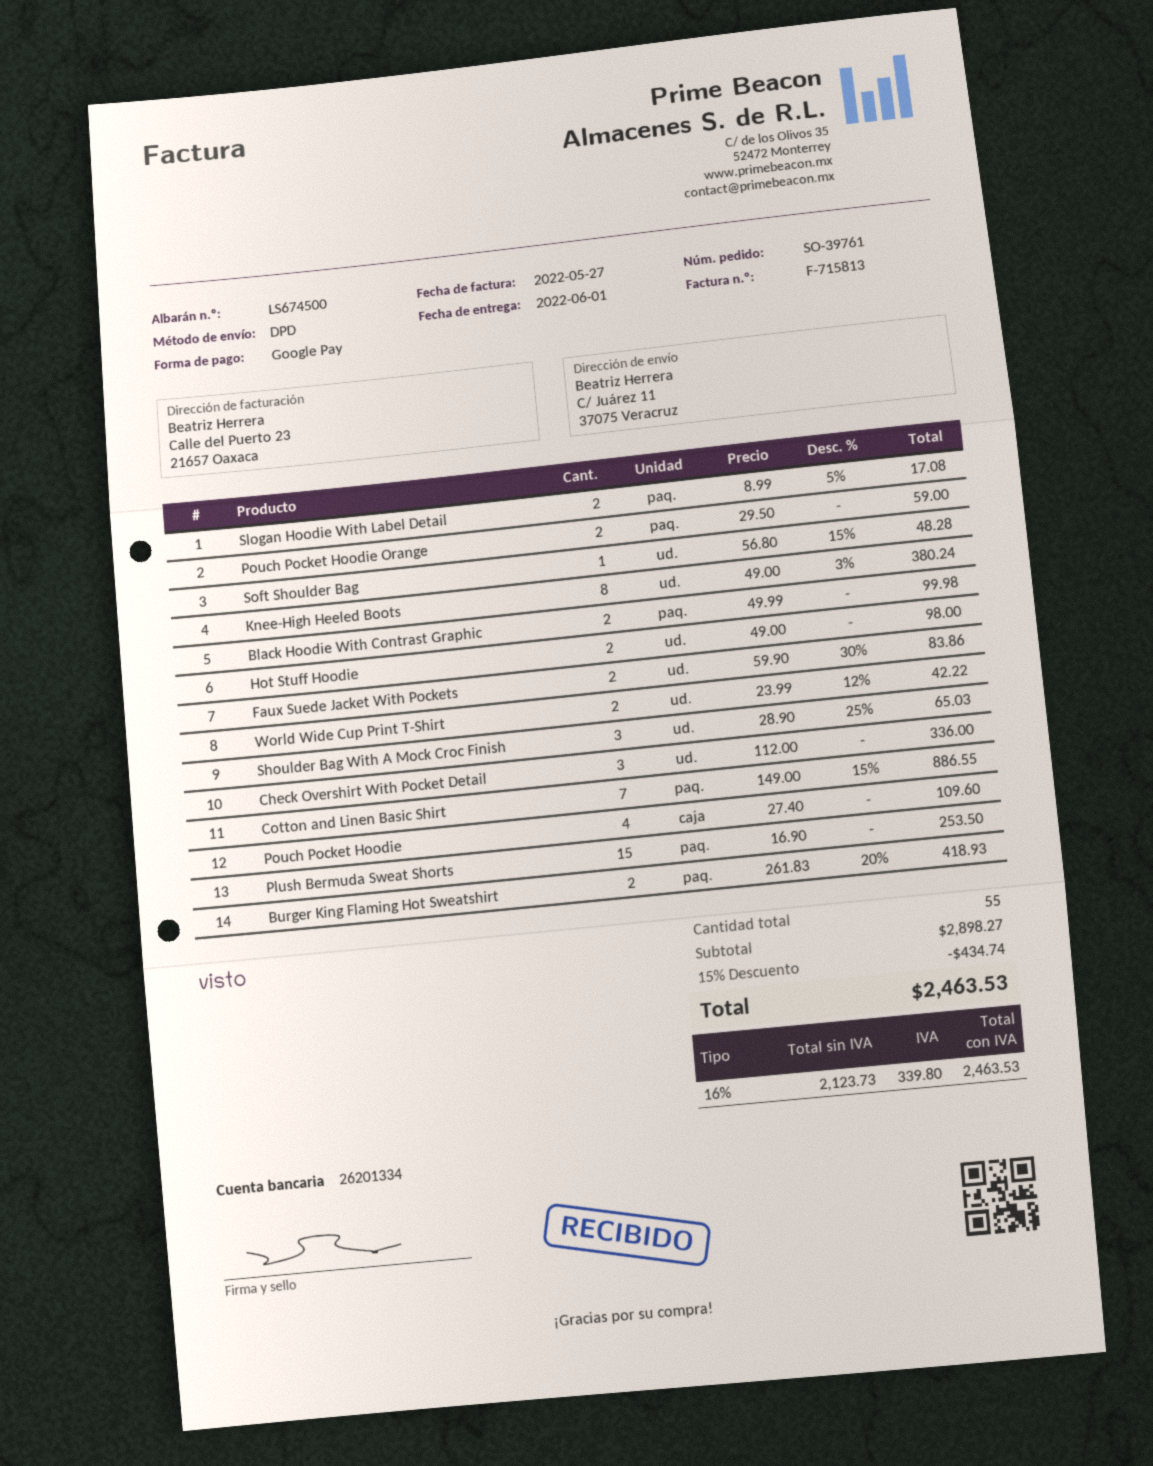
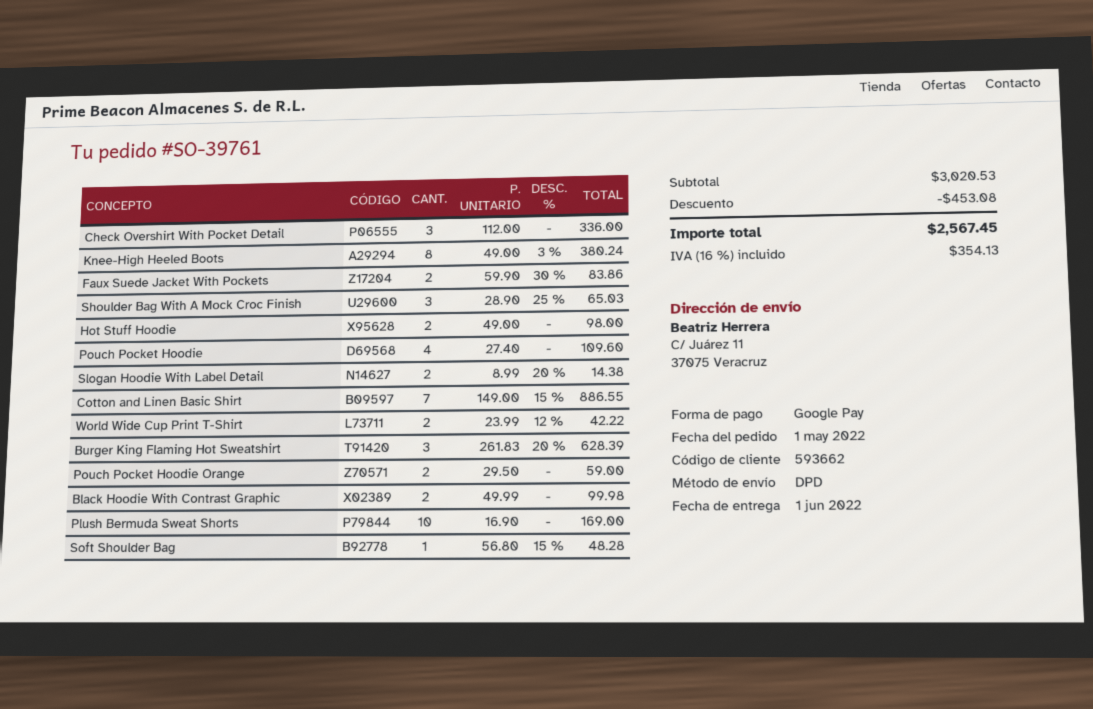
Slogan Hoodie With Label Detail: 2 x 8.99 - 5% = 17.08 -> 2 x 8.99 - 20% = 14.38
Plush Bermuda Sweat Shorts: 15 x 16.90 = 253.50 -> 10 x 16.90 = 169.00
Burger King Flaming Hot Sweatshirt: 2 x 261.83 - 20% = 418.93 -> 3 x 261.83 - 20% = 628.39
subtotal: 2898.27 -> 3020.53
discount: 434.74 -> 453.08
tax: 16% = 339.80 -> 16% = 354.13
total: 2463.53 -> 2567.45

